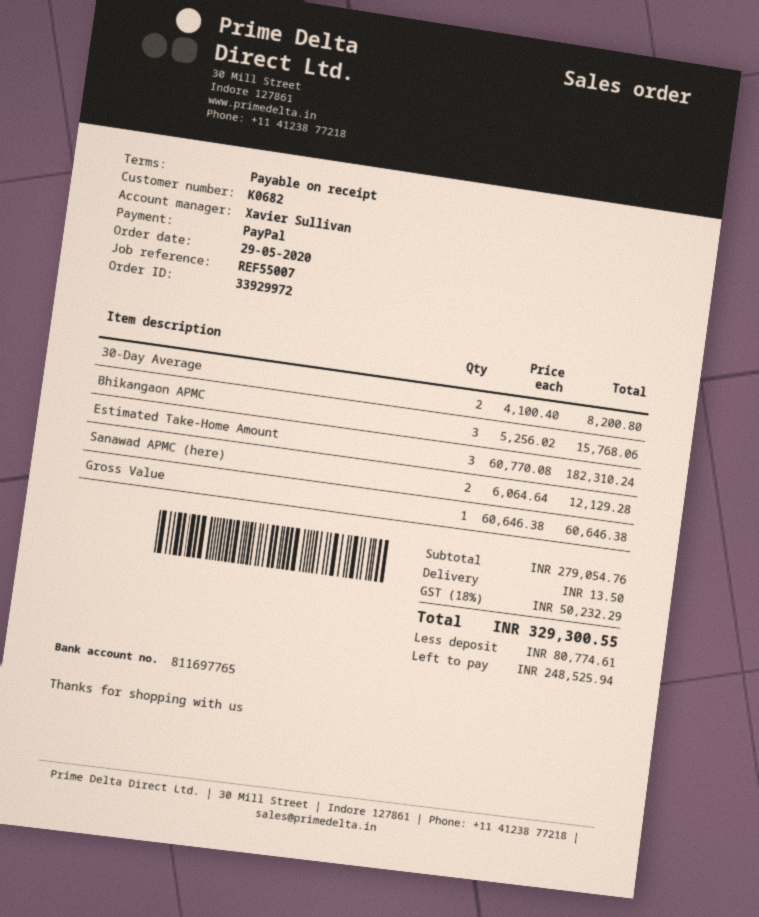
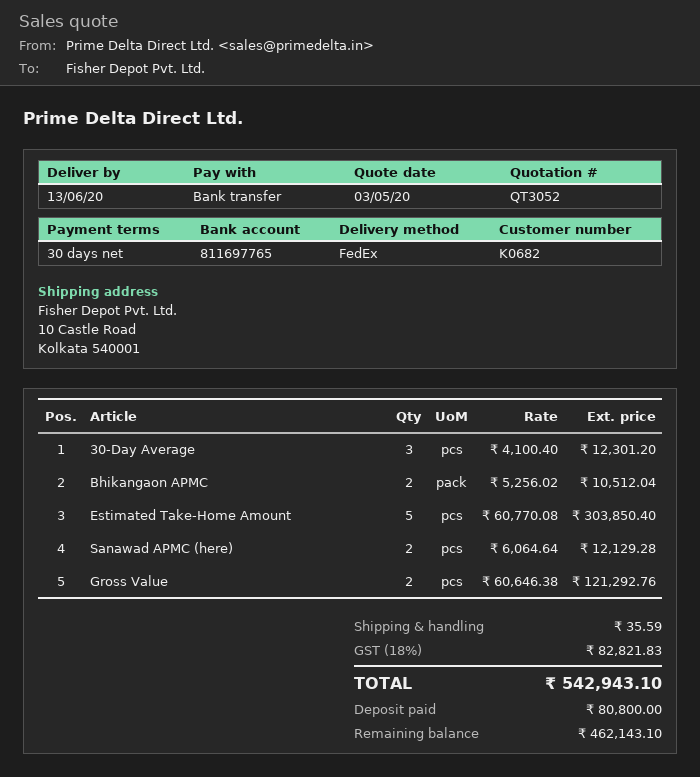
payment terms: on receipt -> 30 days
payment method: PayPal -> bank transfer
30-Day Average: 2 x 4100.40 = 8200.80 -> 3 x 4100.40 = 12301.20
Bhikangaon APMC: 3 x 5256.02 = 15768.06 -> 2 x 5256.02 = 10512.04
Estimated Take-Home Amount: 3 x 60770.08 = 182310.24 -> 5 x 60770.08 = 303850.40
Gross Value: 1 x 60646.38 = 60646.38 -> 2 x 60646.38 = 121292.76
shipping: 13.50 -> 35.59
tax: 18% = 50232.29 -> 18% = 82821.83
total: 329300.55 -> 542943.10
deposit: 80774.61 -> 80800.00
balance: 248525.94 -> 462143.10

